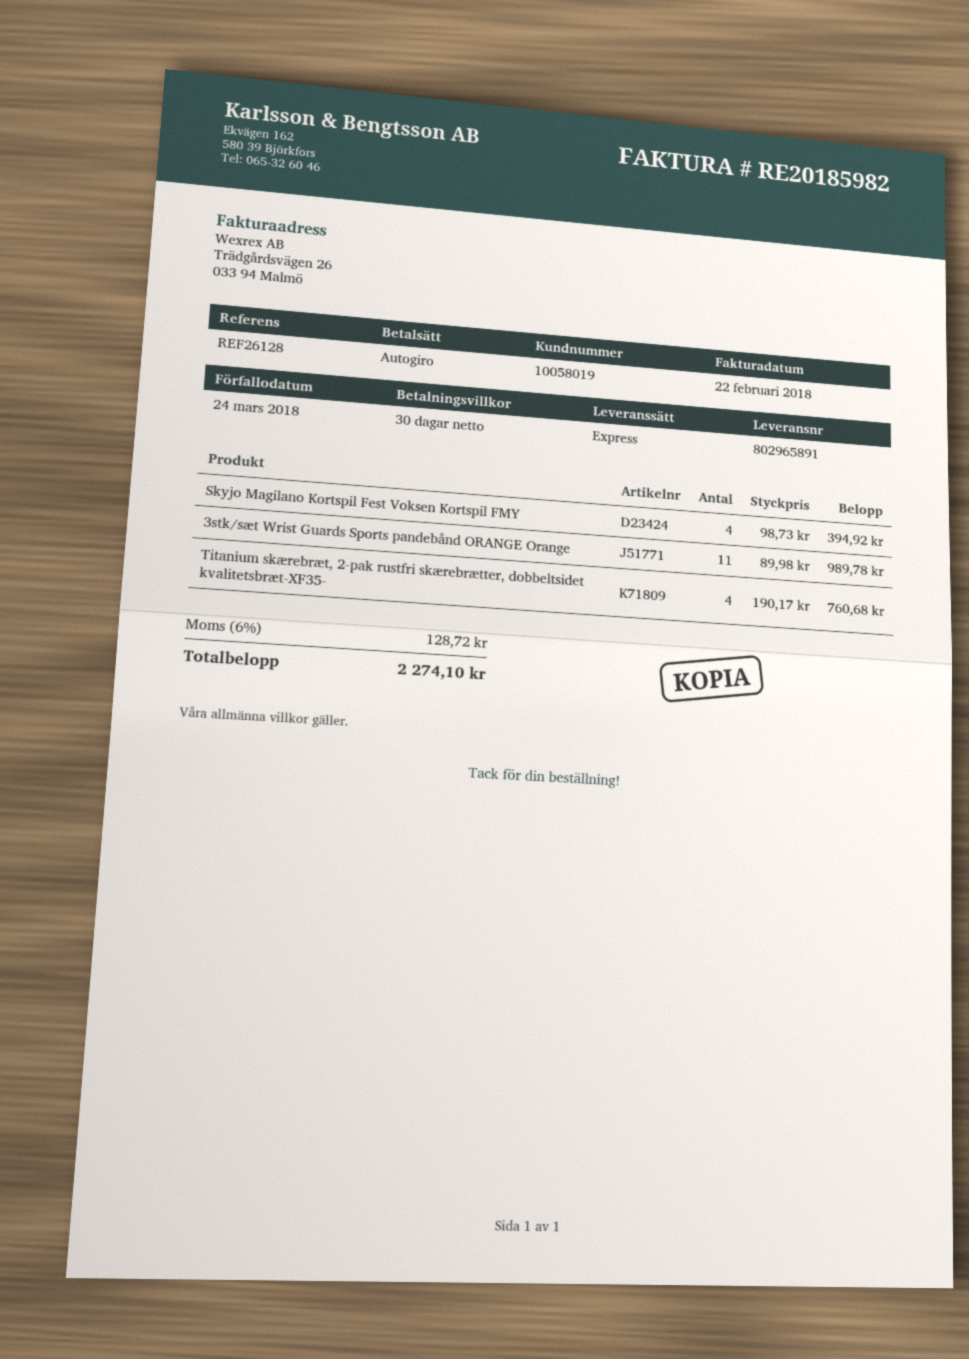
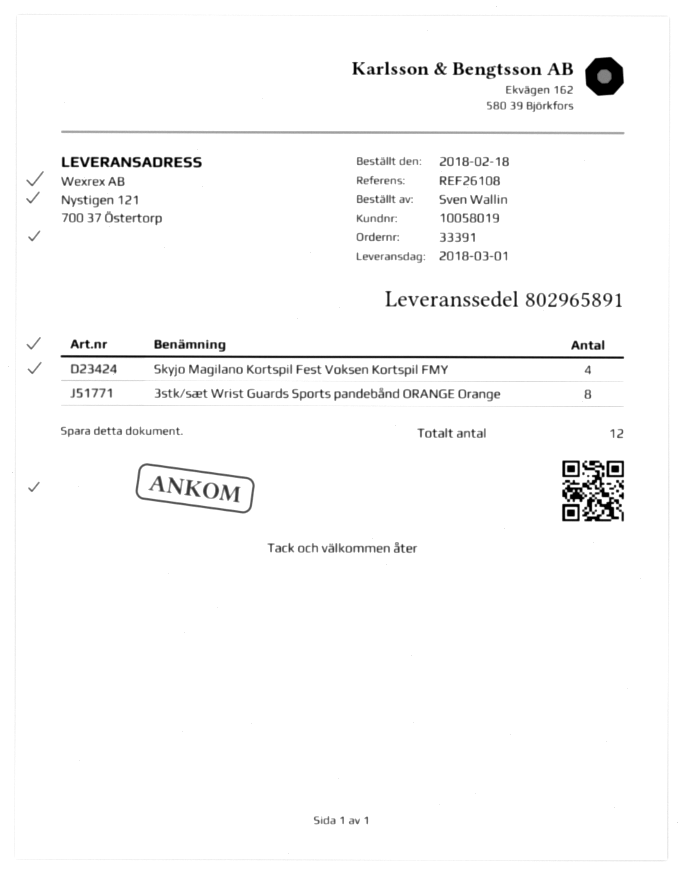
reference: REF26128 -> REF26108
3stk/sæt Wrist Guards Sports pandebånd ORANGE Orange: 11 -> 8
Titanium skærebræt, 2-pak rustfri skærebrætter, dobbeltsidet kvalitetsbræt-XF35-: 4 -> none

